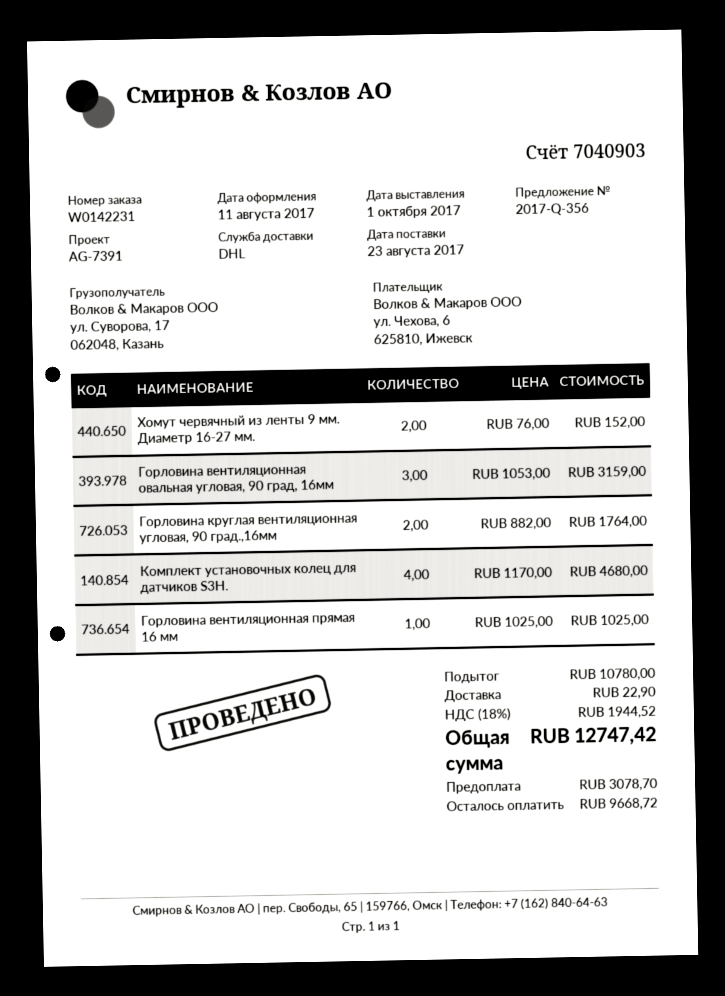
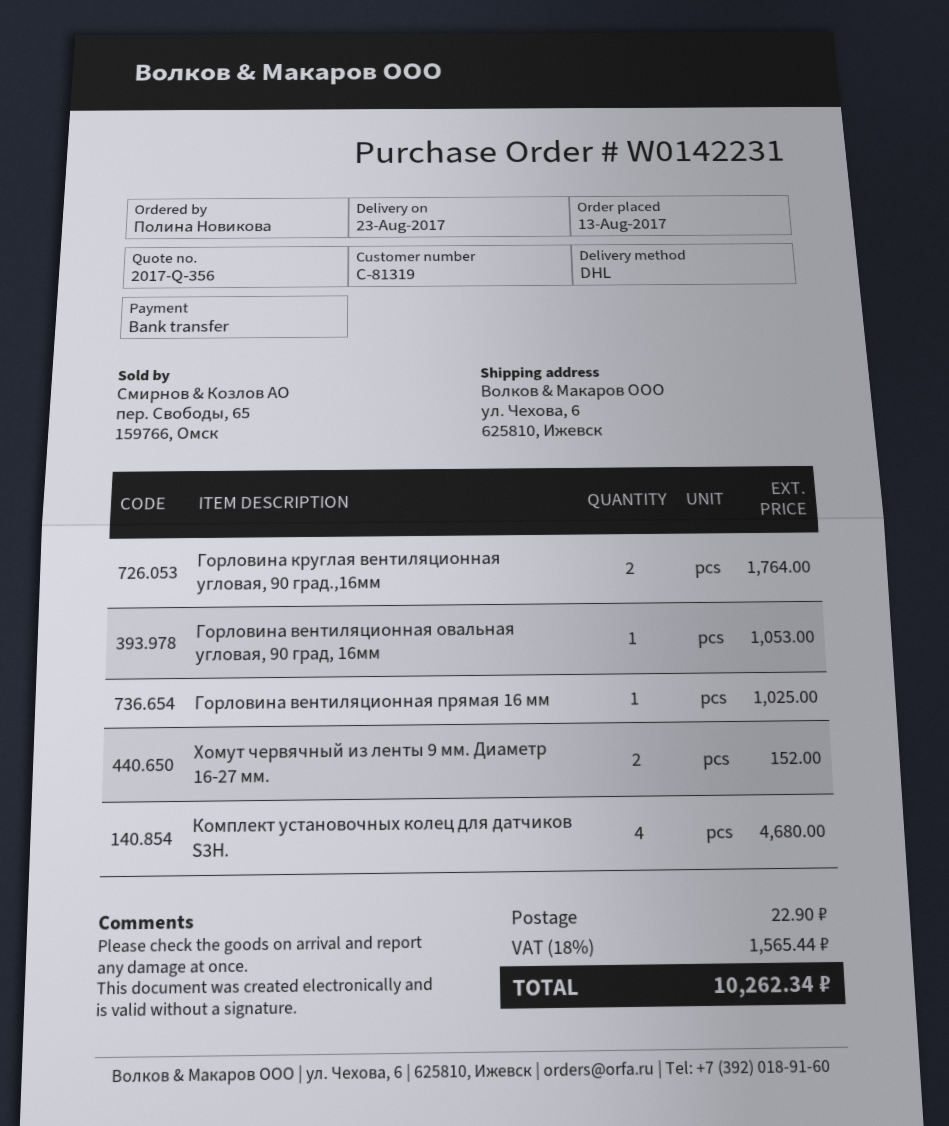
order date: 2017-08-11 -> 2017-08-13
ship to: ул. Суворова, 17, 062048, Казань -> ул. Чехова, 6, 625810, Ижевск
Горловина вентиляционная овальная угловая, 90 град, 16мм: 3 for 3159.00 -> 1 for 1053.00
tax: 18% = 1944.52 -> 18% = 1565.44
total: 12747.42 -> 10262.34

